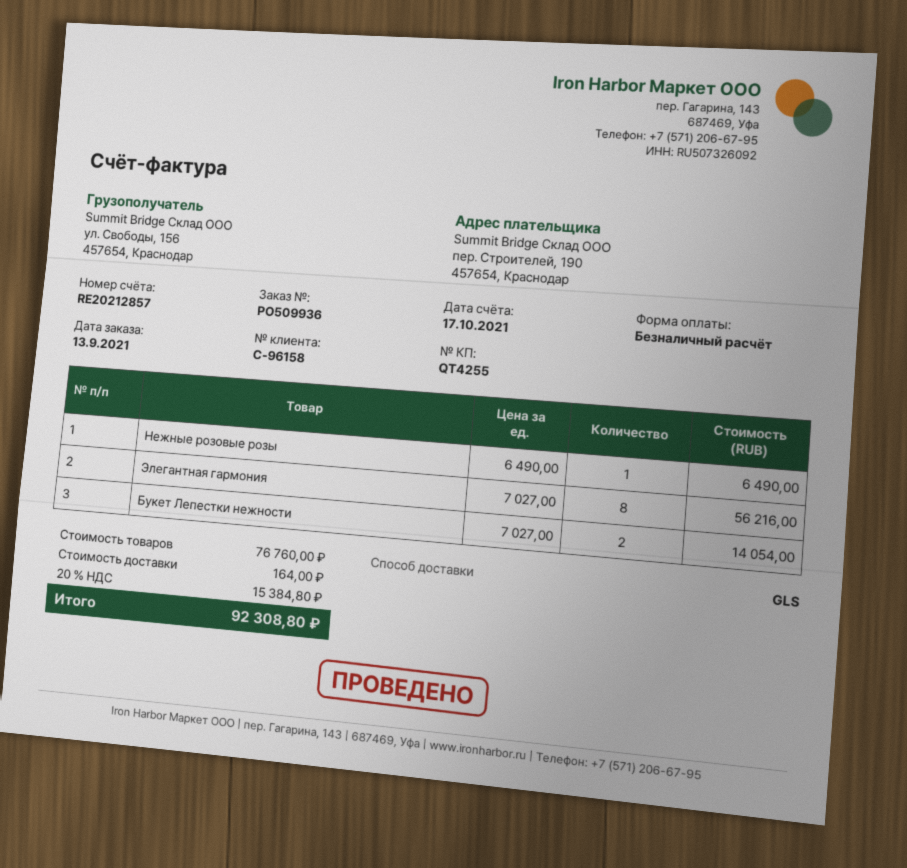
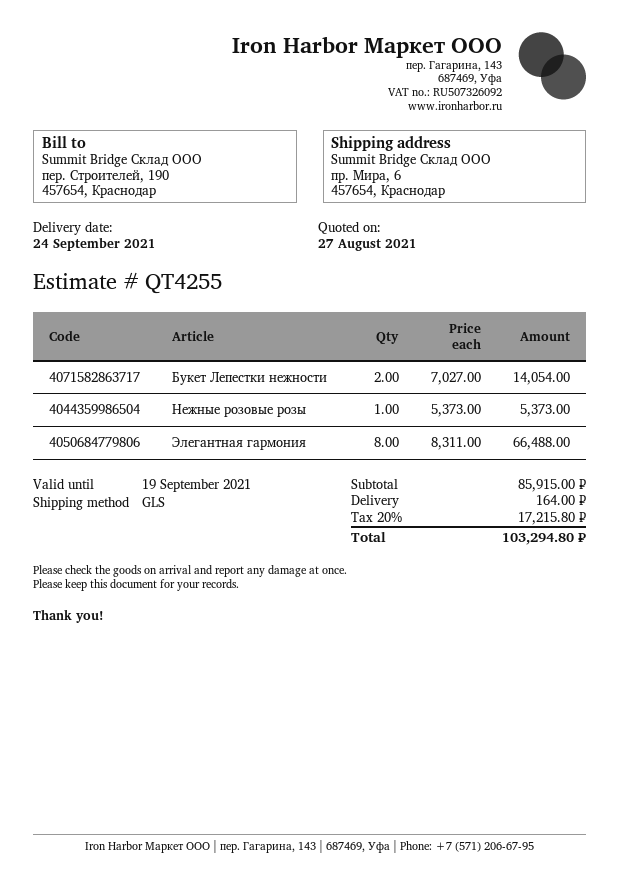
ship to: ул. Свободы, 156, 457654, Краснодар -> пр. Мира, 6, 457654, Краснодар
Нежные розовые розы: 1 x 6490.00 = 6490.00 -> 1 x 5373.00 = 5373.00
Элегантная гармония: 8 x 7027.00 = 56216.00 -> 8 x 8311.00 = 66488.00
subtotal: 76760.00 -> 85915.00
tax: 20% = 15384.80 -> 20% = 17215.80
total: 92308.80 -> 103294.80

